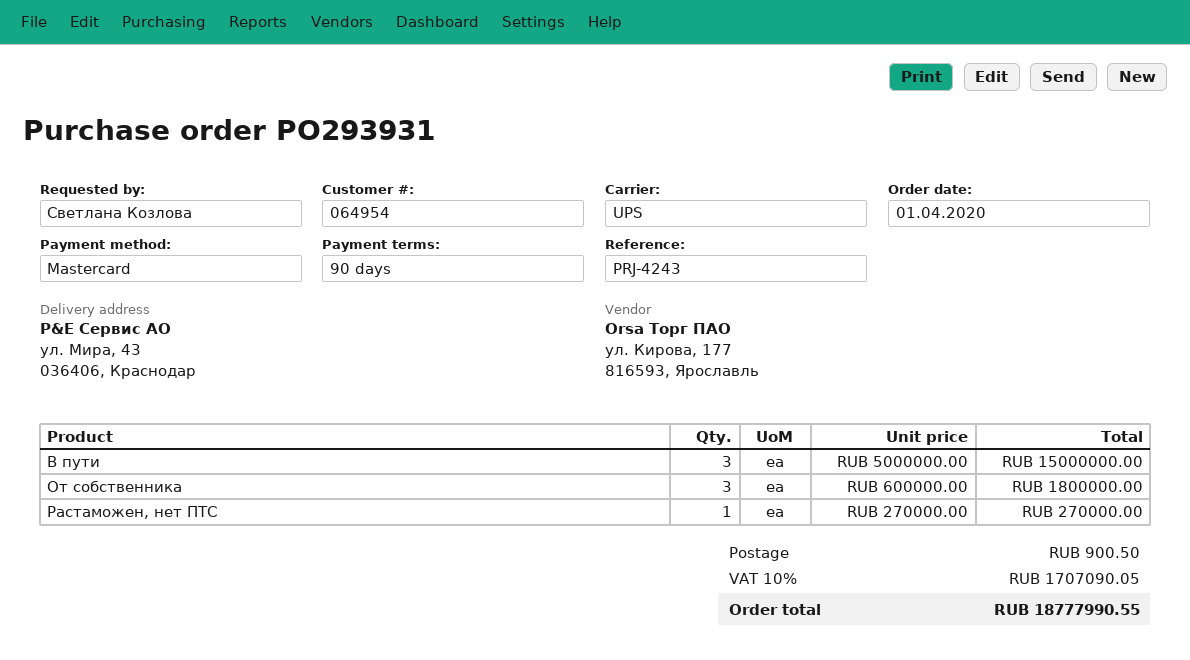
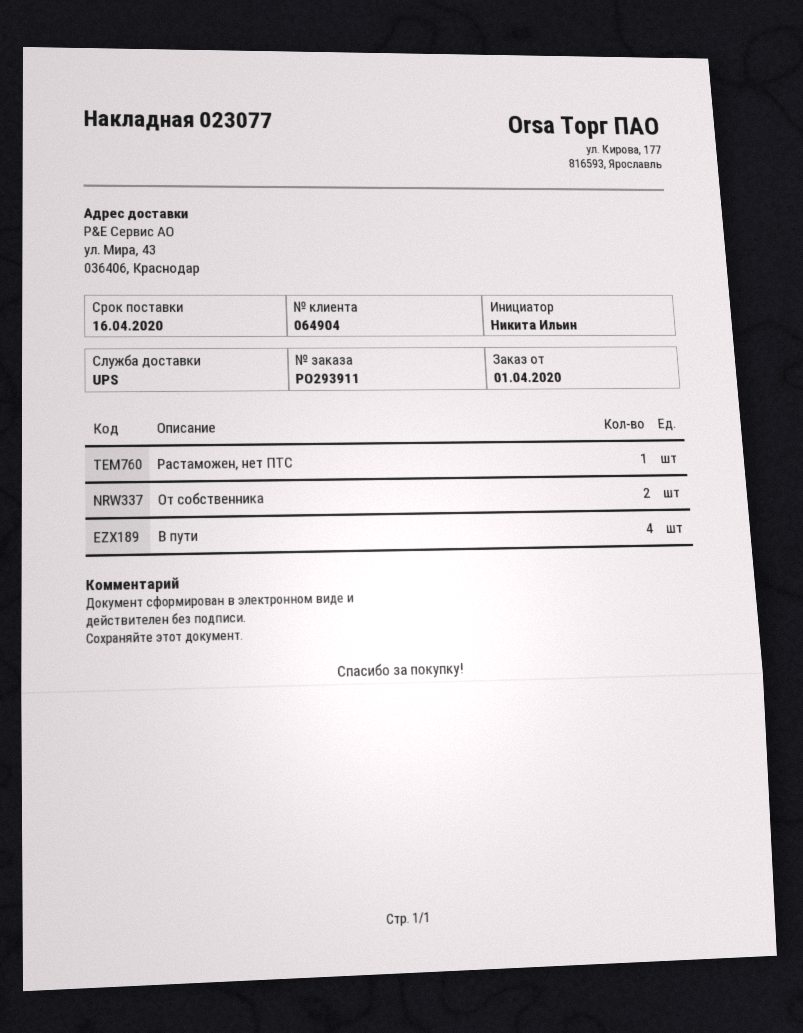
order number: PO293931 -> PO293911
customer number: 064954 -> 064904
ordered by: Светлана Козлова -> Никита Ильин
В пути: 3 -> 4
От собственника: 3 -> 2

